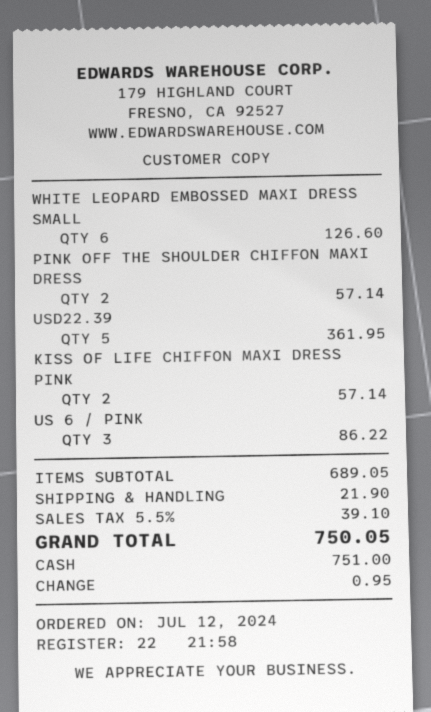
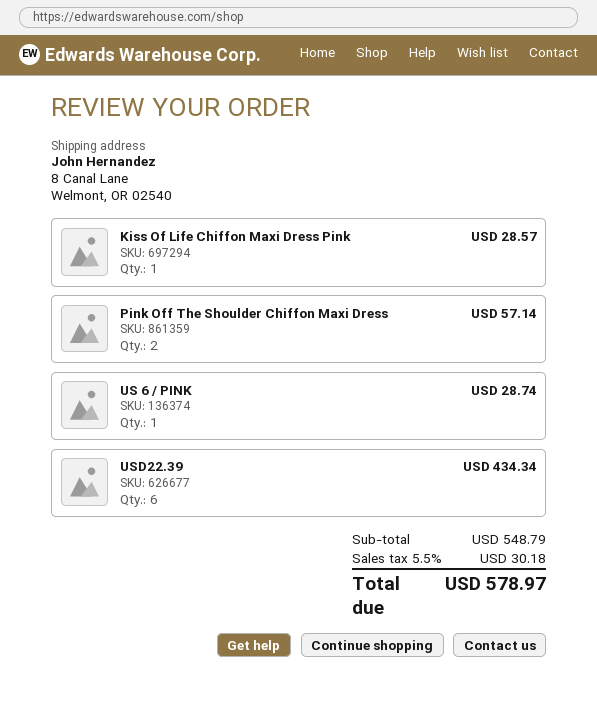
WHITE LEOPARD EMBOSSED MAXI DRESS SMALL: 6 for 126.60 -> none
USD22.39: 5 for 361.95 -> 6 for 434.34
KISS OF LIFE CHIFFON MAXI DRESS PINK: 2 for 57.14 -> 1 for 28.57
US 6 / PINK: 3 for 86.22 -> 1 for 28.74
subtotal: 689.05 -> 548.79
shipping: 21.90 -> none
tax: 5.5% = 39.10 -> 5.5% = 30.18
total: 750.05 -> 578.97

